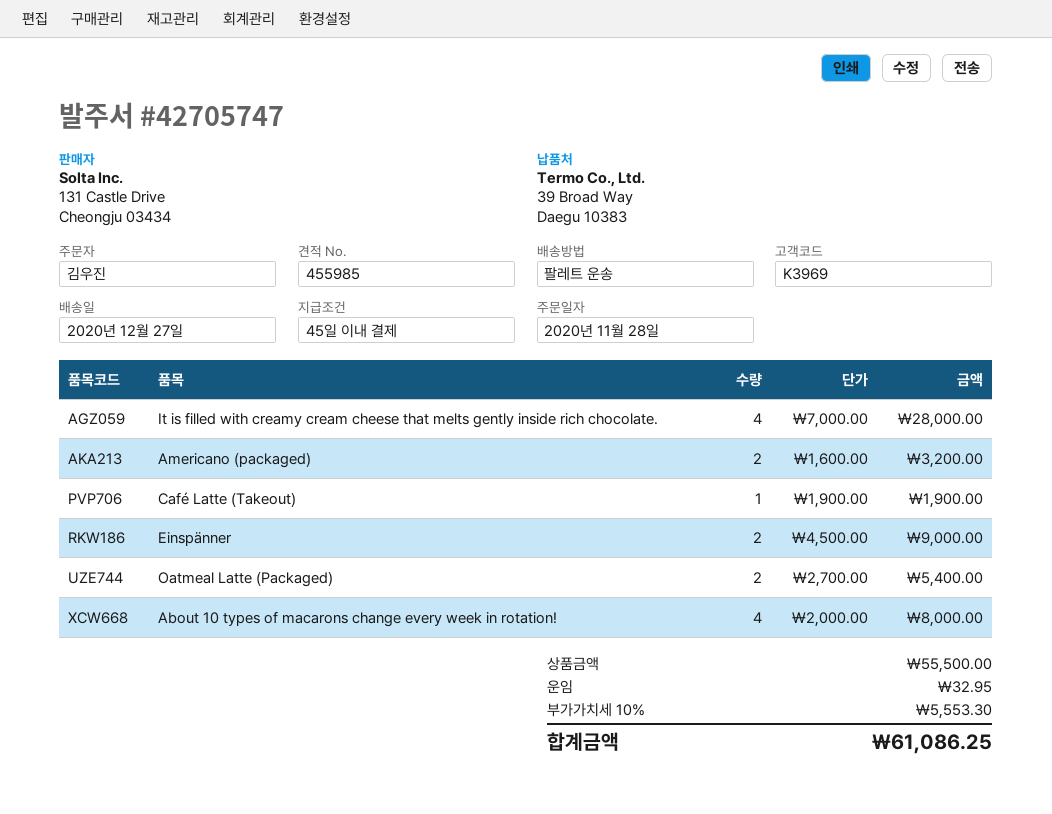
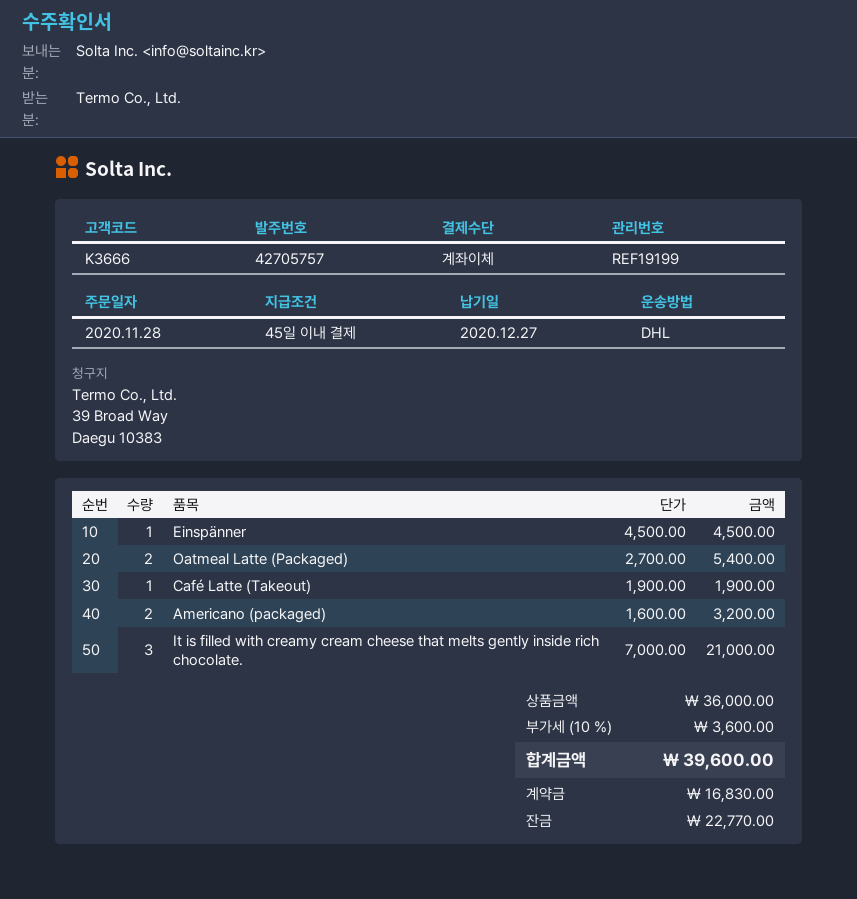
order number: 42705747 -> 42705757
customer number: K3969 -> K3666
shipping method: pallet freight -> DHL
It is filled with creamy cream cheese that melts gently inside rich chocolate.: 4 x 7000.00 = 28000.00 -> 3 x 7000.00 = 21000.00
Einspänner: 2 x 4500.00 = 9000.00 -> 1 x 4500.00 = 4500.00
About 10 types of macarons change every week in rotation!: 4 x 2000.00 = 8000.00 -> none
subtotal: 55500.00 -> 36000.00
shipping: 32.95 -> none
tax: 10% = 5553.30 -> 10% = 3600.00
total: 61086.25 -> 39600.00

